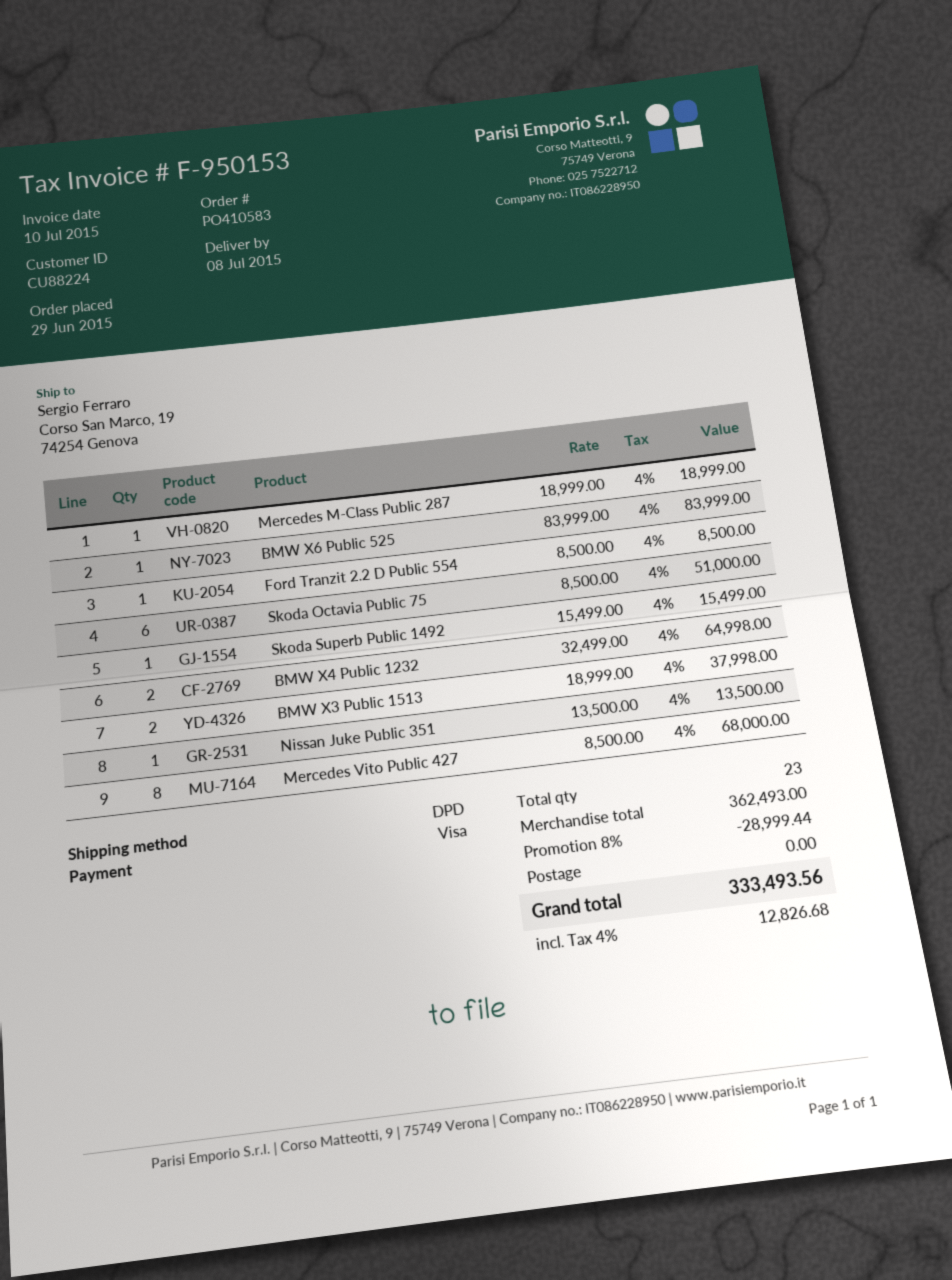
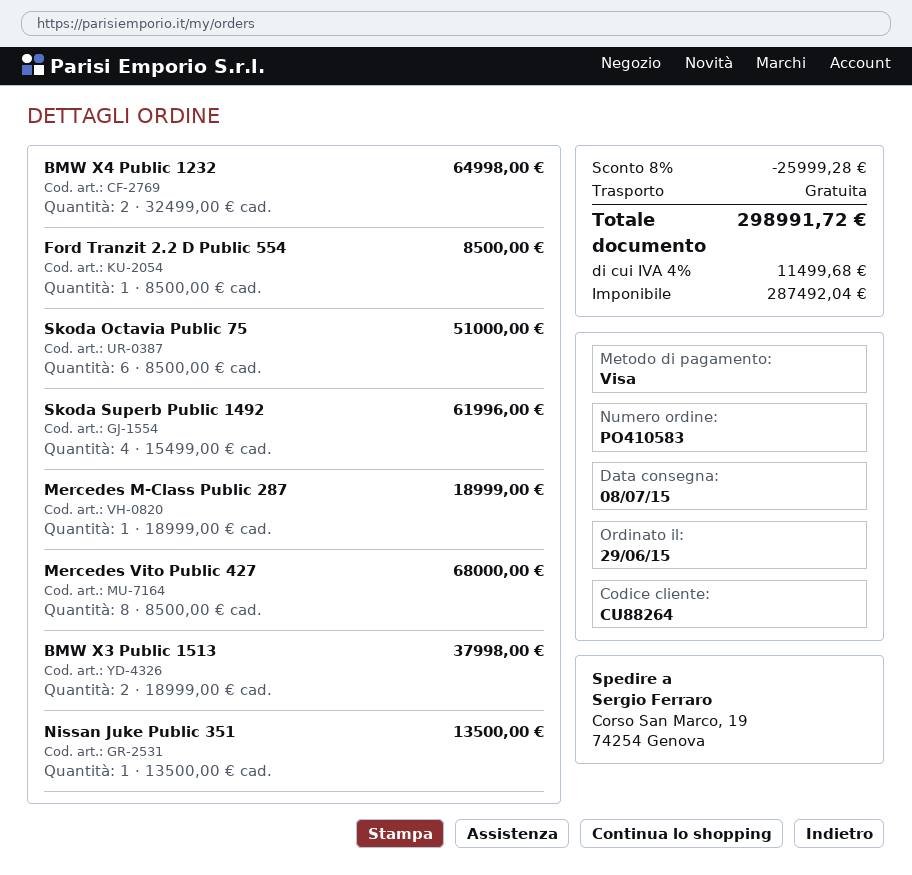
customer number: CU88224 -> CU88264
BMW X6 Public 525: 1 x 83999.00 = 83999.00 -> none
Skoda Superb Public 1492: 1 x 15499.00 = 15499.00 -> 4 x 15499.00 = 61996.00
discount: 8% = 28999.44 -> 8% = 25999.28
tax: 4% = 12826.68 -> 4% = 11499.68
total: 333493.56 -> 298991.72

